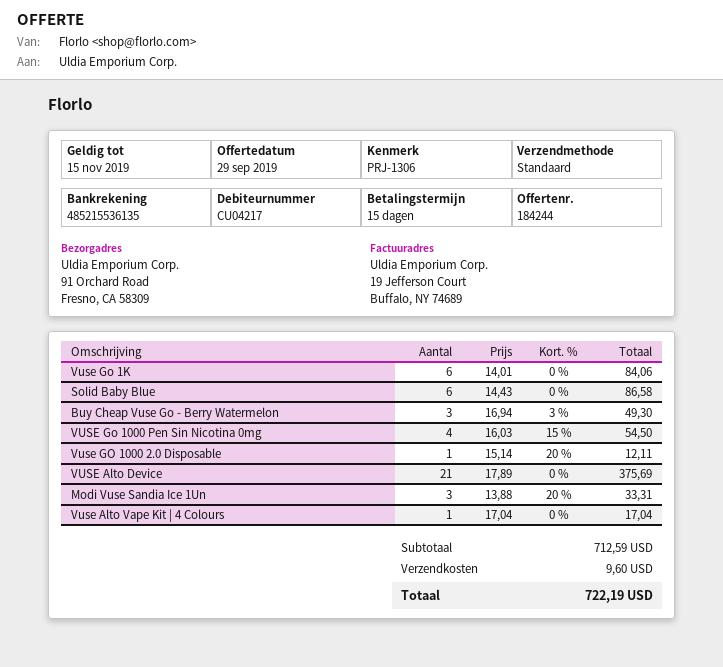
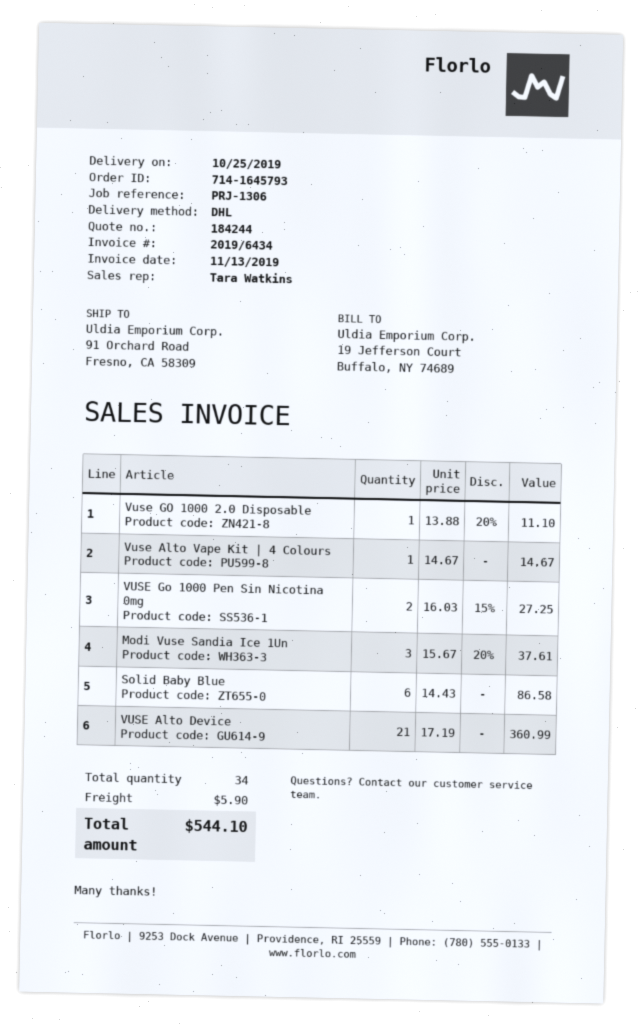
shipping method: standard -> DHL
Vuse Go 1K: 6 x 14.01 = 84.06 -> none
Buy Cheap Vuse Go - Berry Watermelon: 3 x 16.94 - 3% = 49.30 -> none
VUSE Go 1000 Pen Sin Nicotina 0mg: 4 x 16.03 - 15% = 54.50 -> 2 x 16.03 - 15% = 27.25
Vuse GO 1000 2.0 Disposable: 1 x 15.14 - 20% = 12.11 -> 1 x 13.88 - 20% = 11.10
VUSE Alto Device: 21 x 17.89 = 375.69 -> 21 x 17.19 = 360.99
Modi Vuse Sandia Ice 1Un: 3 x 13.88 - 20% = 33.31 -> 3 x 15.67 - 20% = 37.61
Vuse Alto Vape Kit | 4 Colours: 1 x 17.04 = 17.04 -> 1 x 14.67 = 14.67
shipping: 9.60 -> 5.90
total: 722.19 -> 544.10

